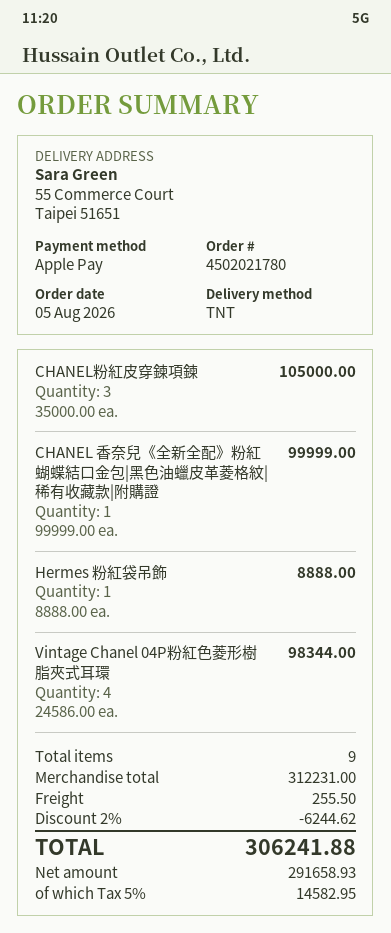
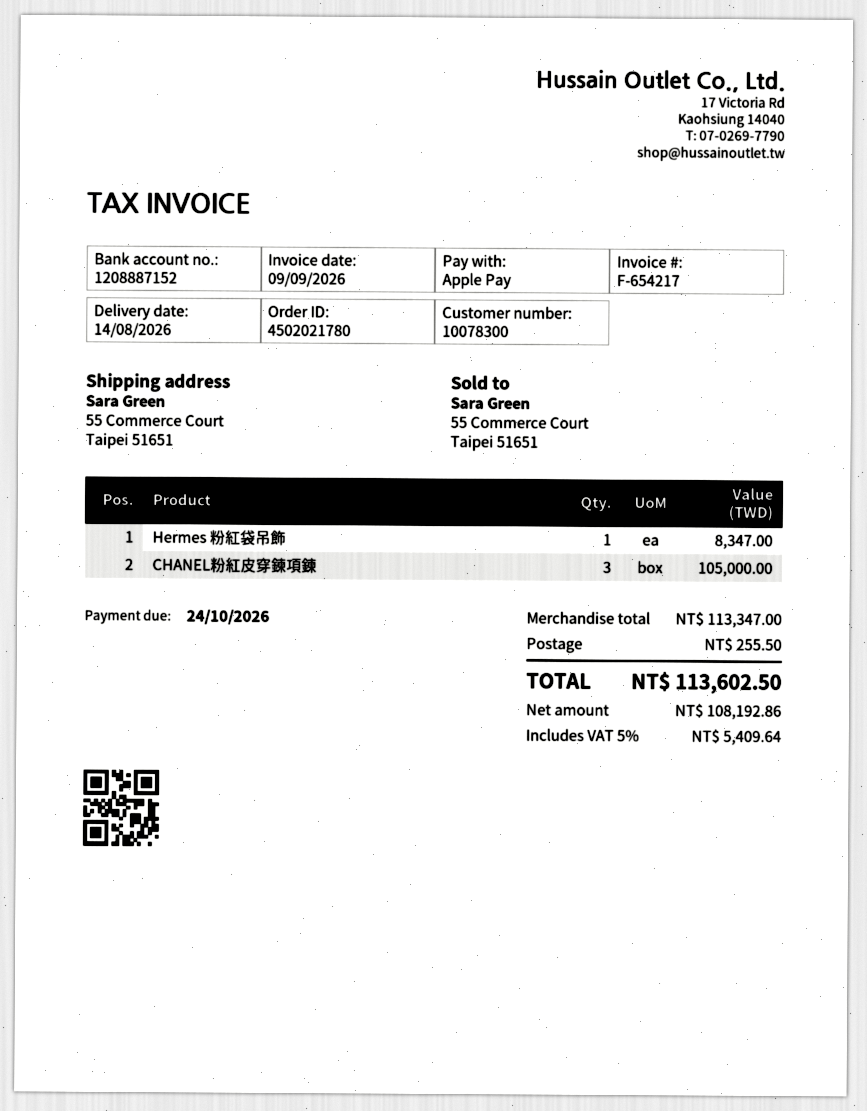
CHANEL 香奈兒《全新全配》粉紅蝴蝶結口金包|黑色油蠟皮革菱格紋|稀有收藏款|附購證: 1 for 99999.00 -> none
Hermes 粉紅袋吊飾: 1 for 8888.00 -> 1 for 8347.00
Vintage Chanel 04P粉紅色菱形樹脂夾式耳環: 4 for 98344.00 -> none
subtotal: 312231.00 -> 113347.00
discount: 2% = 6244.62 -> none
net: 291658.93 -> 108192.86
tax: 5% = 14582.95 -> 5% = 5409.64
total: 306241.88 -> 113602.50

